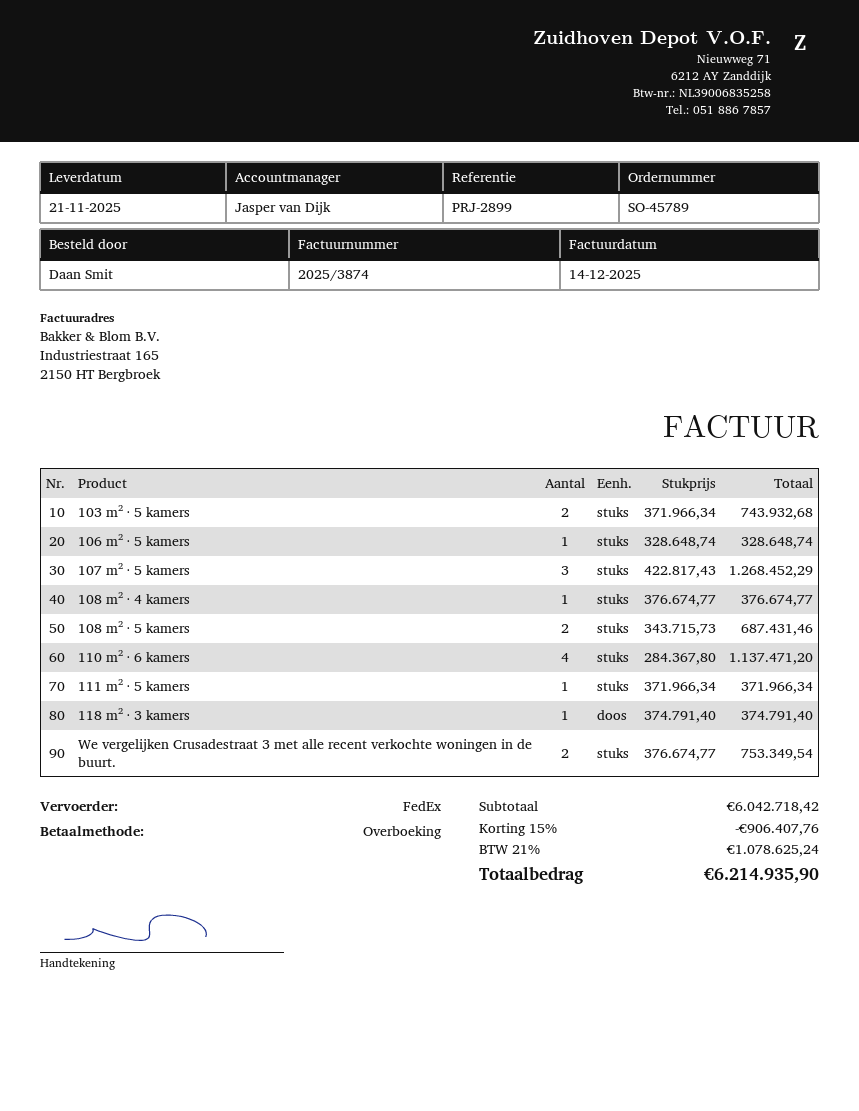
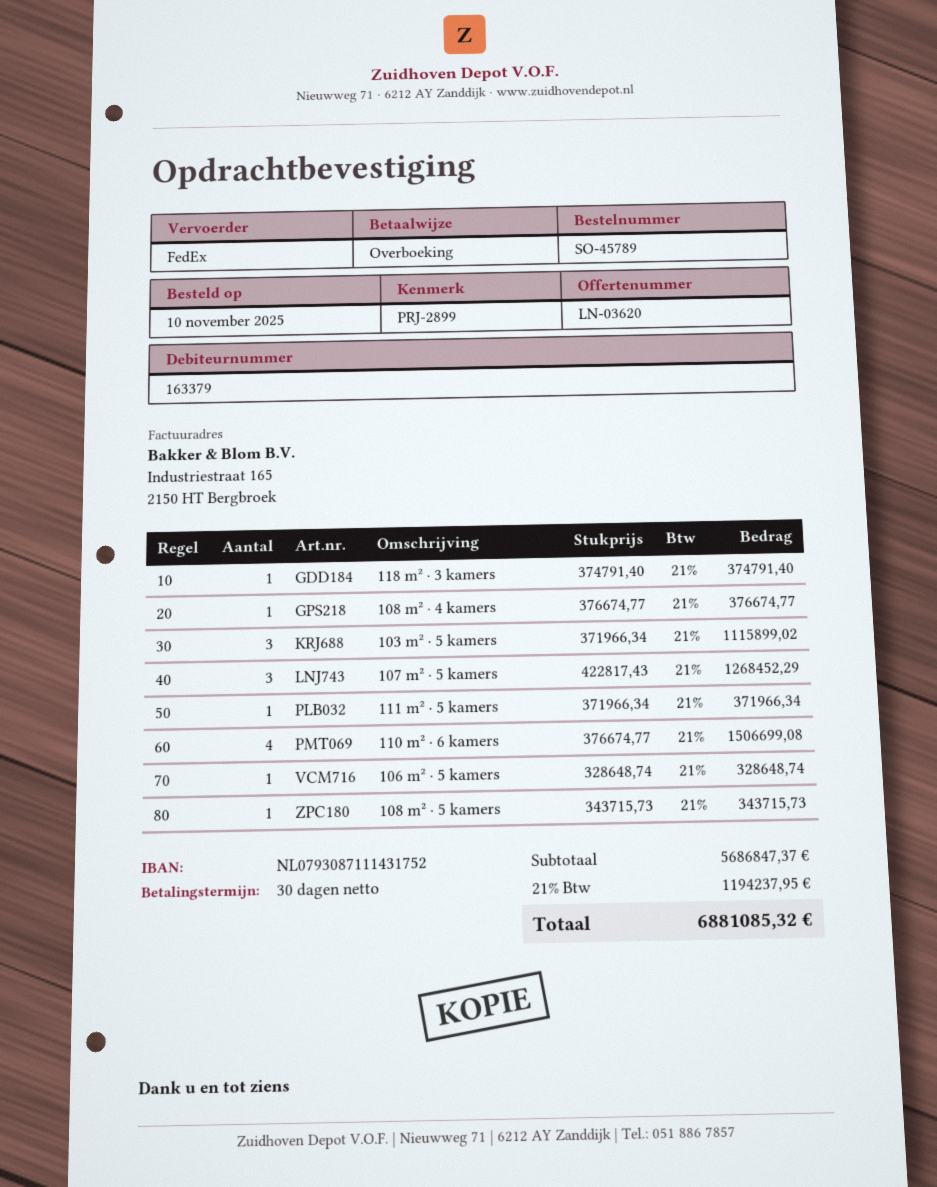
103 m² · 5 kamers: 2 x 371966.34 = 743932.68 -> 3 x 371966.34 = 1115899.02
108 m² · 5 kamers: 2 x 343715.73 = 687431.46 -> 1 x 343715.73 = 343715.73
110 m² · 6 kamers: 4 x 284367.80 = 1137471.20 -> 4 x 376674.77 = 1506699.08
We vergelijken Crusadestraat 3 met alle recent verkochte woningen in de buurt.: 2 x 376674.77 = 753349.54 -> none
subtotal: 6042718.42 -> 5686847.37
discount: 15% = 906407.76 -> none
tax: 21% = 1078625.24 -> 21% = 1194237.95
total: 6214935.90 -> 6881085.32

